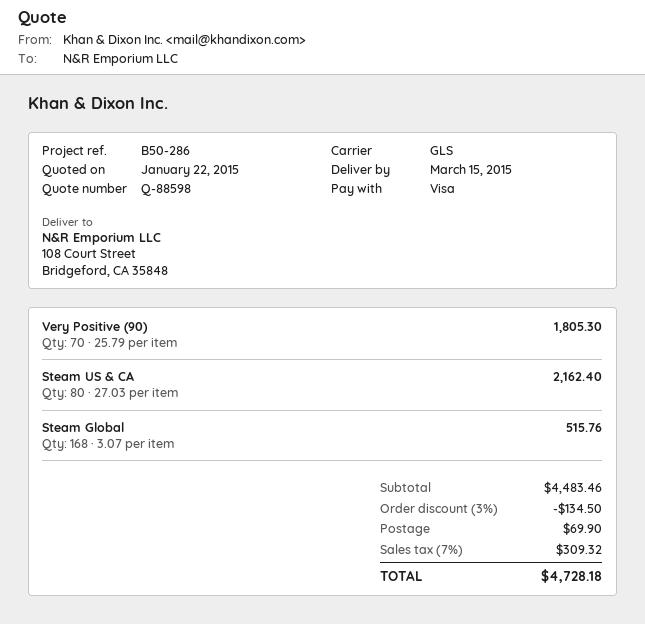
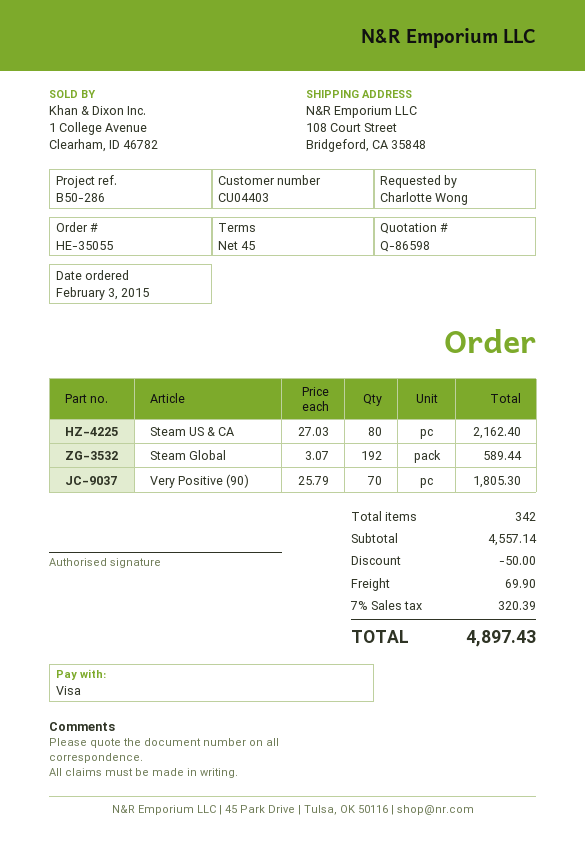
quote number: Q-88598 -> Q-86598
Steam Global: 168 x 3.07 = 515.76 -> 192 x 3.07 = 589.44
subtotal: 4483.46 -> 4557.14
discount: 134.50 -> 50.00
tax: 7% = 309.32 -> 7% = 320.39
total: 4728.18 -> 4897.43

